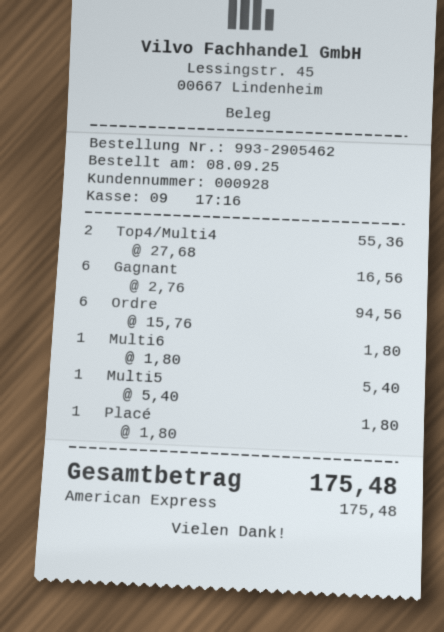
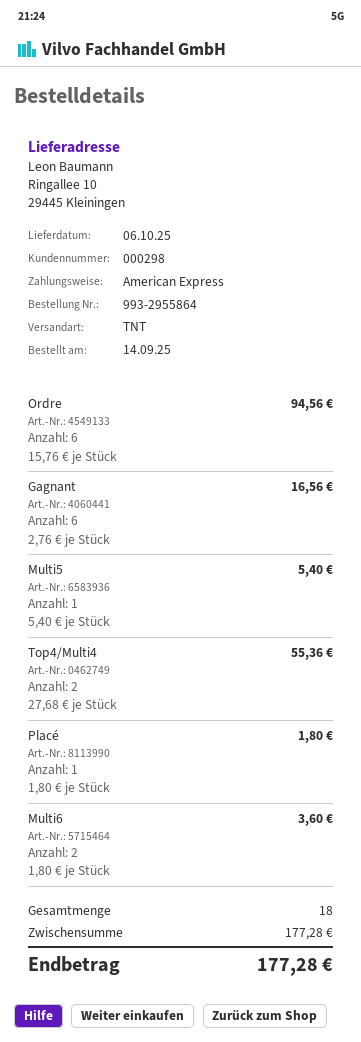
order number: 993-2905462 -> 993-2955864
order date: 2025-09-08 -> 2025-09-14
customer number: 000928 -> 000298
Multi6: 1 x 1.80 = 1.80 -> 2 x 1.80 = 3.60
total: 175.48 -> 177.28

